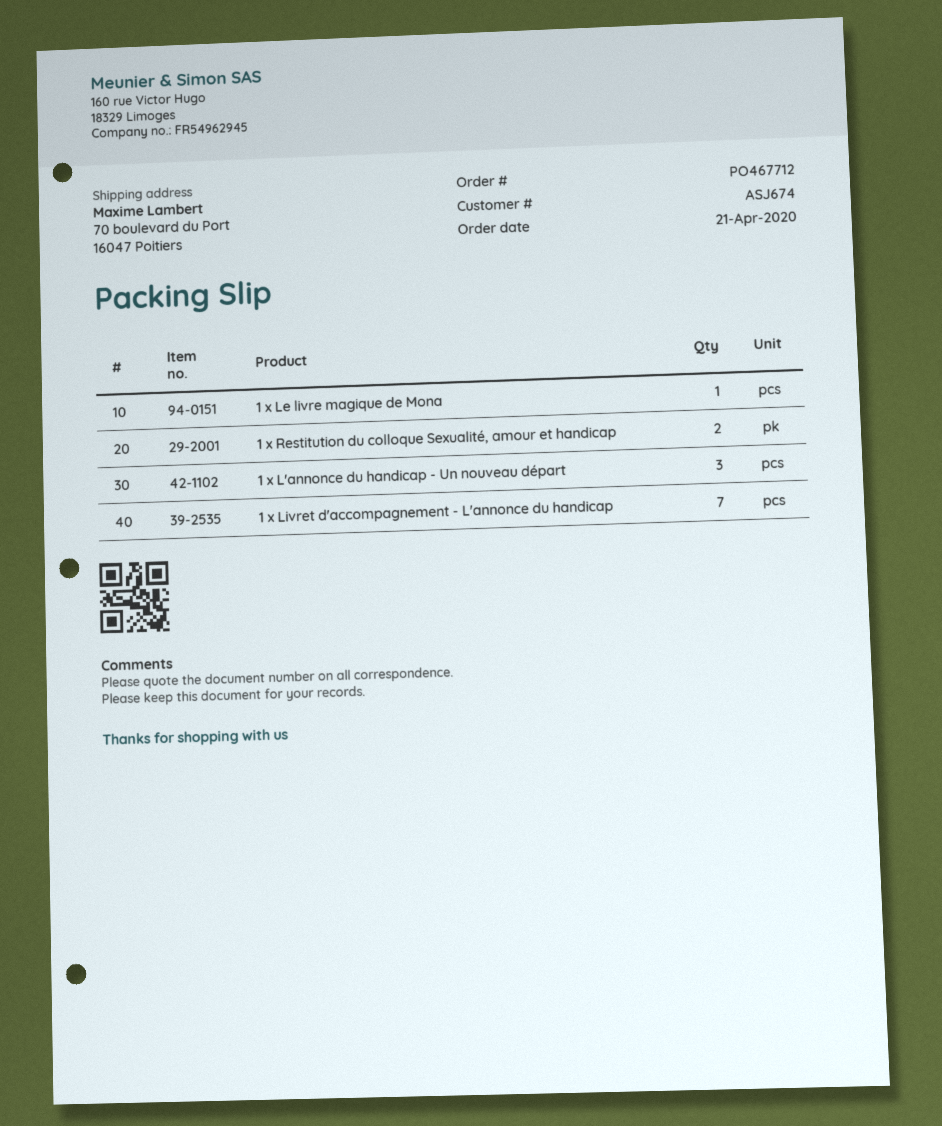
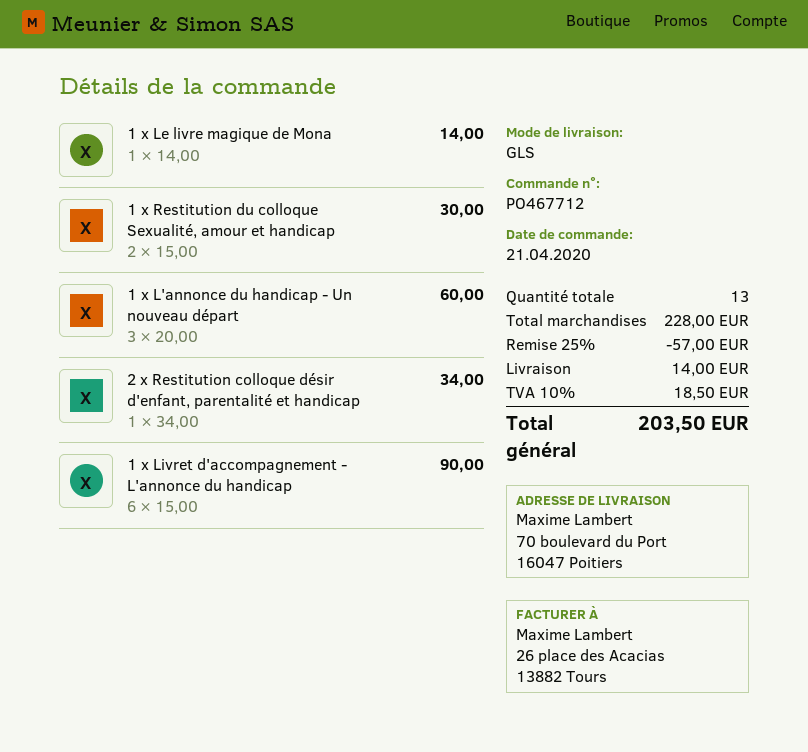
1 x Livret d'accompagnement - L'annonce du handicap: 7 -> 6
2 x Restitution colloque désir d'enfant, parentalité et handicap: none -> 1

